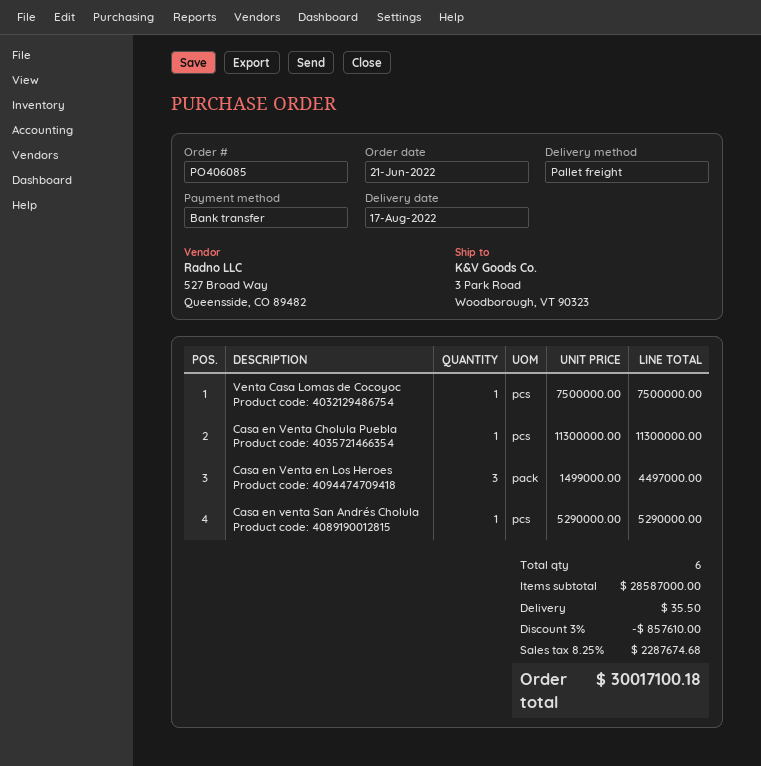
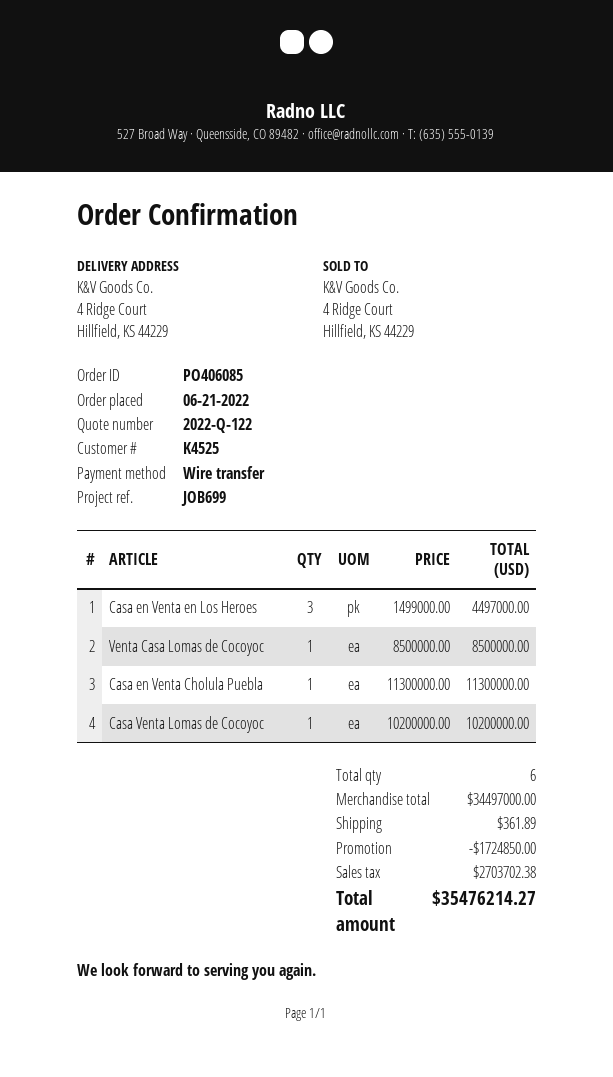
ship to: 3 Park Road, Woodborough, VT 90323 -> 4 Ridge Court, Hillfield, KS 44229
Venta Casa Lomas de Cocoyoc: 1 x 7500000.00 = 7500000.00 -> 1 x 8500000.00 = 8500000.00
Casa en venta San Andrés Cholula: 1 x 5290000.00 = 5290000.00 -> none
Casa Venta Lomas de Cocoyoc: none -> 1 x 10200000.00 = 10200000.00
subtotal: 28587000.00 -> 34497000.00
discount: 857610.00 -> 1724850.00
shipping: 35.50 -> 361.89
tax: 2287674.68 -> 2703702.38
total: 30017100.18 -> 35476214.27

